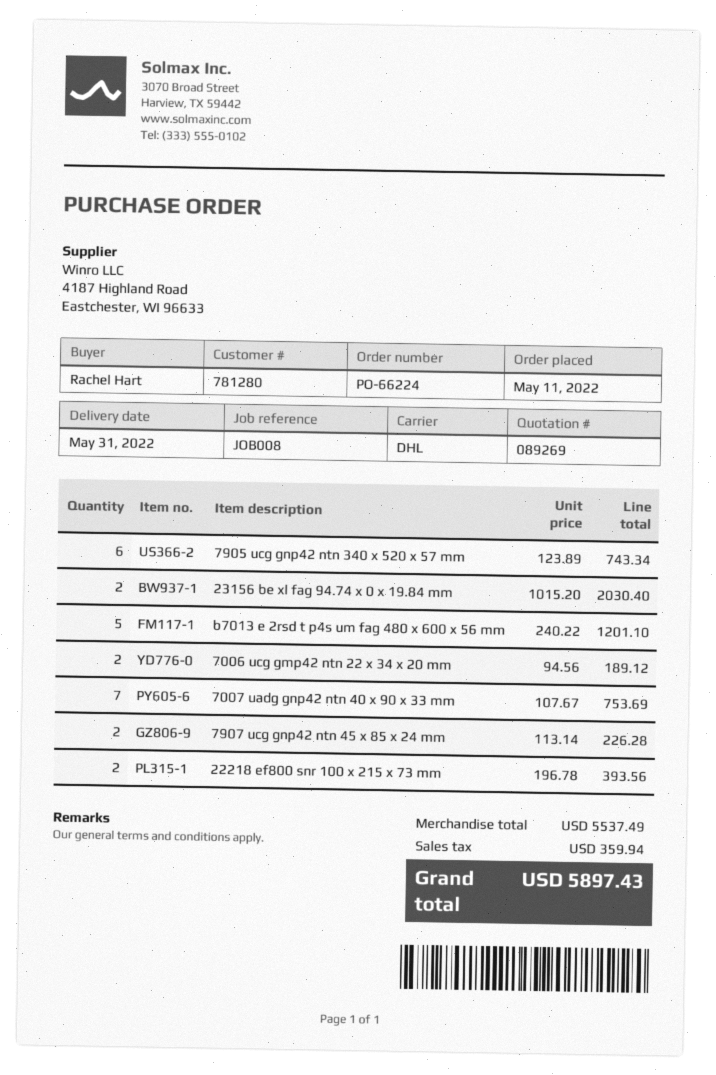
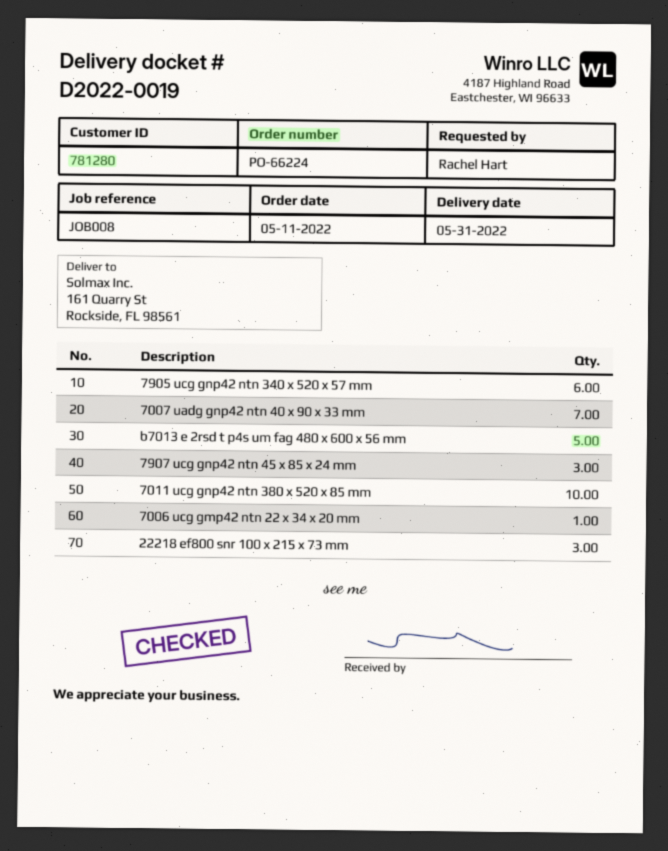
23156 be xl fag 94.74 x 0 x 19.84 mm: 2 -> none
7006 ucg gmp42 ntn 22 x 34 x 20 mm: 2 -> 1
7907 ucg gnp42 ntn 45 x 85 x 24 mm: 2 -> 3
22218 ef800 snr 100 x 215 x 73 mm: 2 -> 3
7011 ucg gnp42 ntn 380 x 520 x 85 mm: none -> 10

